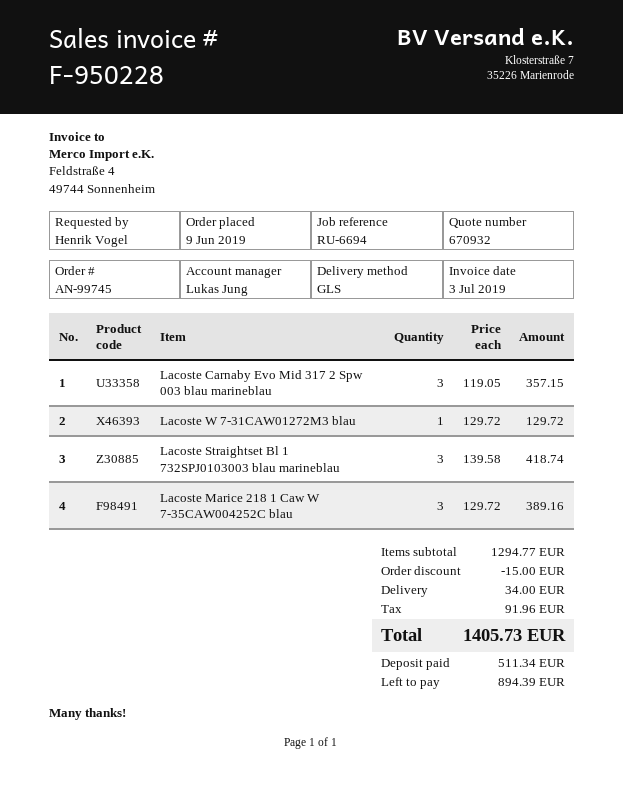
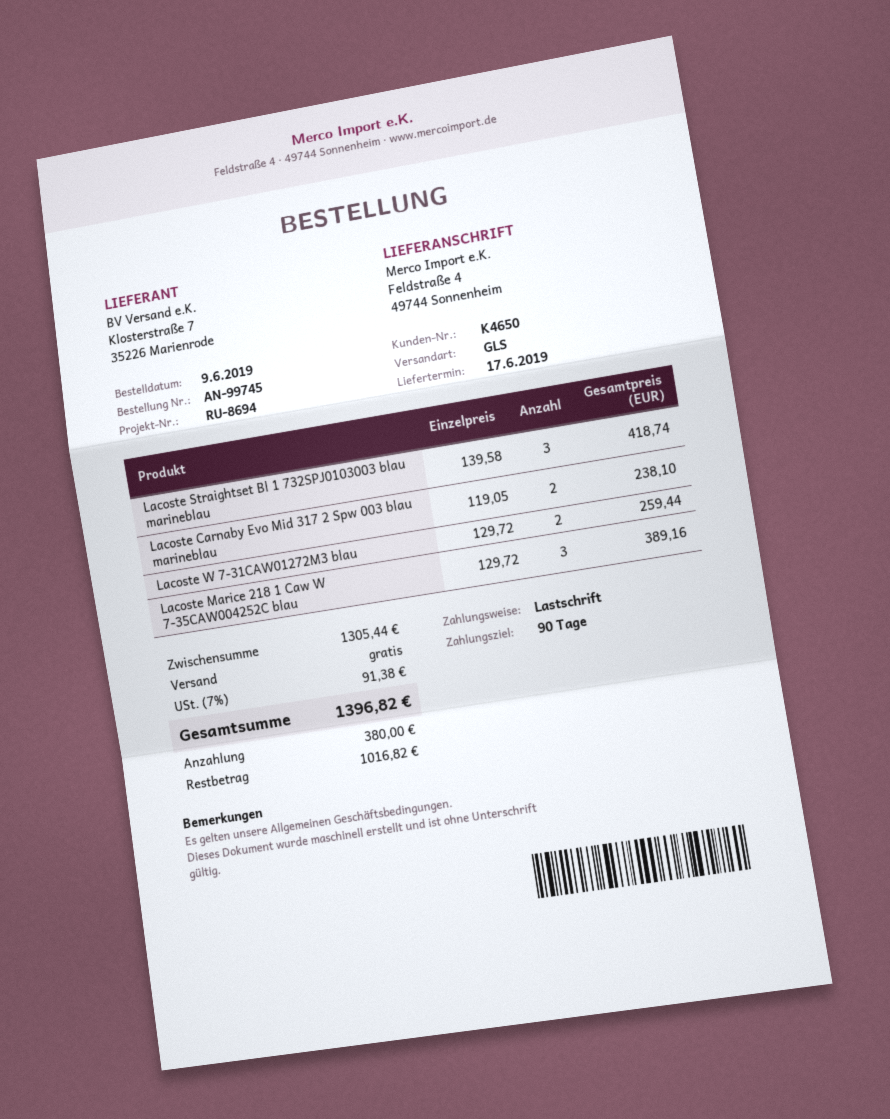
reference: RU-6694 -> RU-8694
Lacoste Carnaby Evo Mid 317 2 Spw 003 blau marineblau: 3 x 119.05 = 357.15 -> 2 x 119.05 = 238.10
Lacoste W 7-31CAW01272M3 blau: 1 x 129.72 = 129.72 -> 2 x 129.72 = 259.44
subtotal: 1294.77 -> 1305.44
discount: 15.00 -> none
shipping: 34.00 -> 0.00
tax: 91.96 -> 91.38
total: 1405.73 -> 1396.82
deposit: 511.34 -> 380.00
balance: 894.39 -> 1016.82

